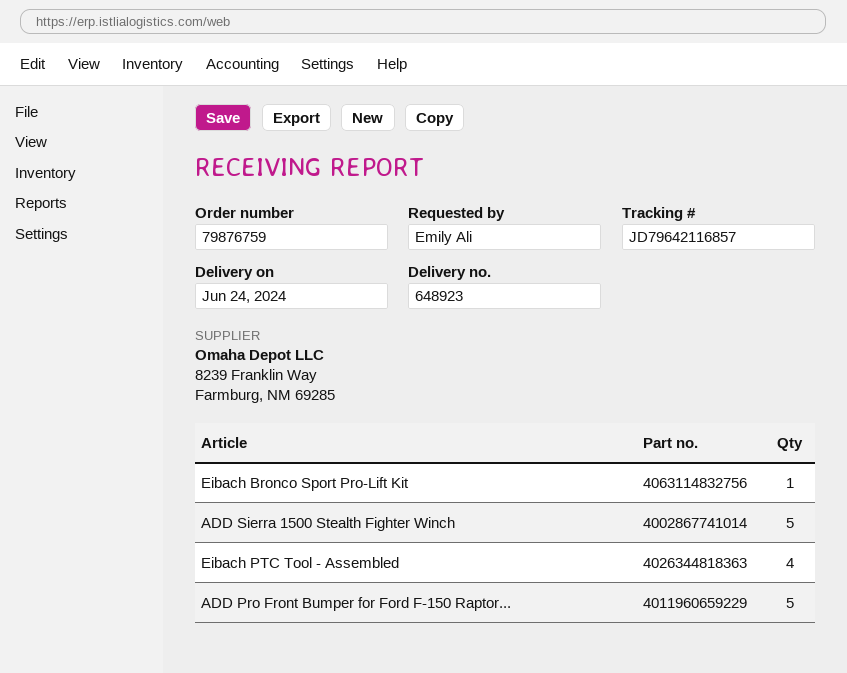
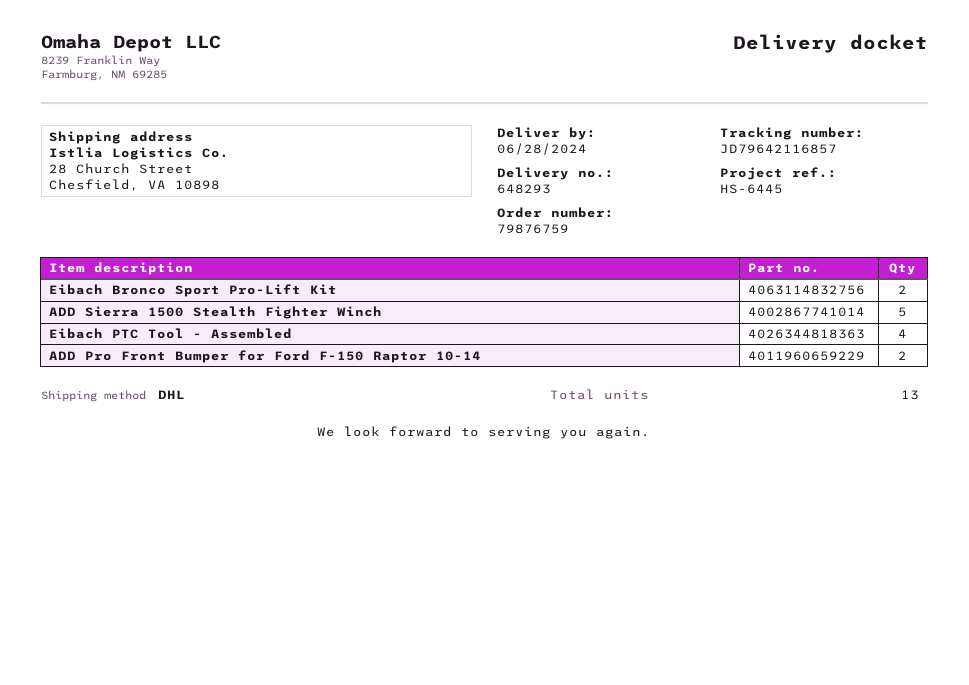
delivery note number: 648923 -> 648293
delivery date: 2024-06-24 -> 2024-06-28
Eibach Bronco Sport Pro-Lift Kit: 1 -> 2
ADD Pro Front Bumper for Ford F-150 Raptor...: 5 -> 2

